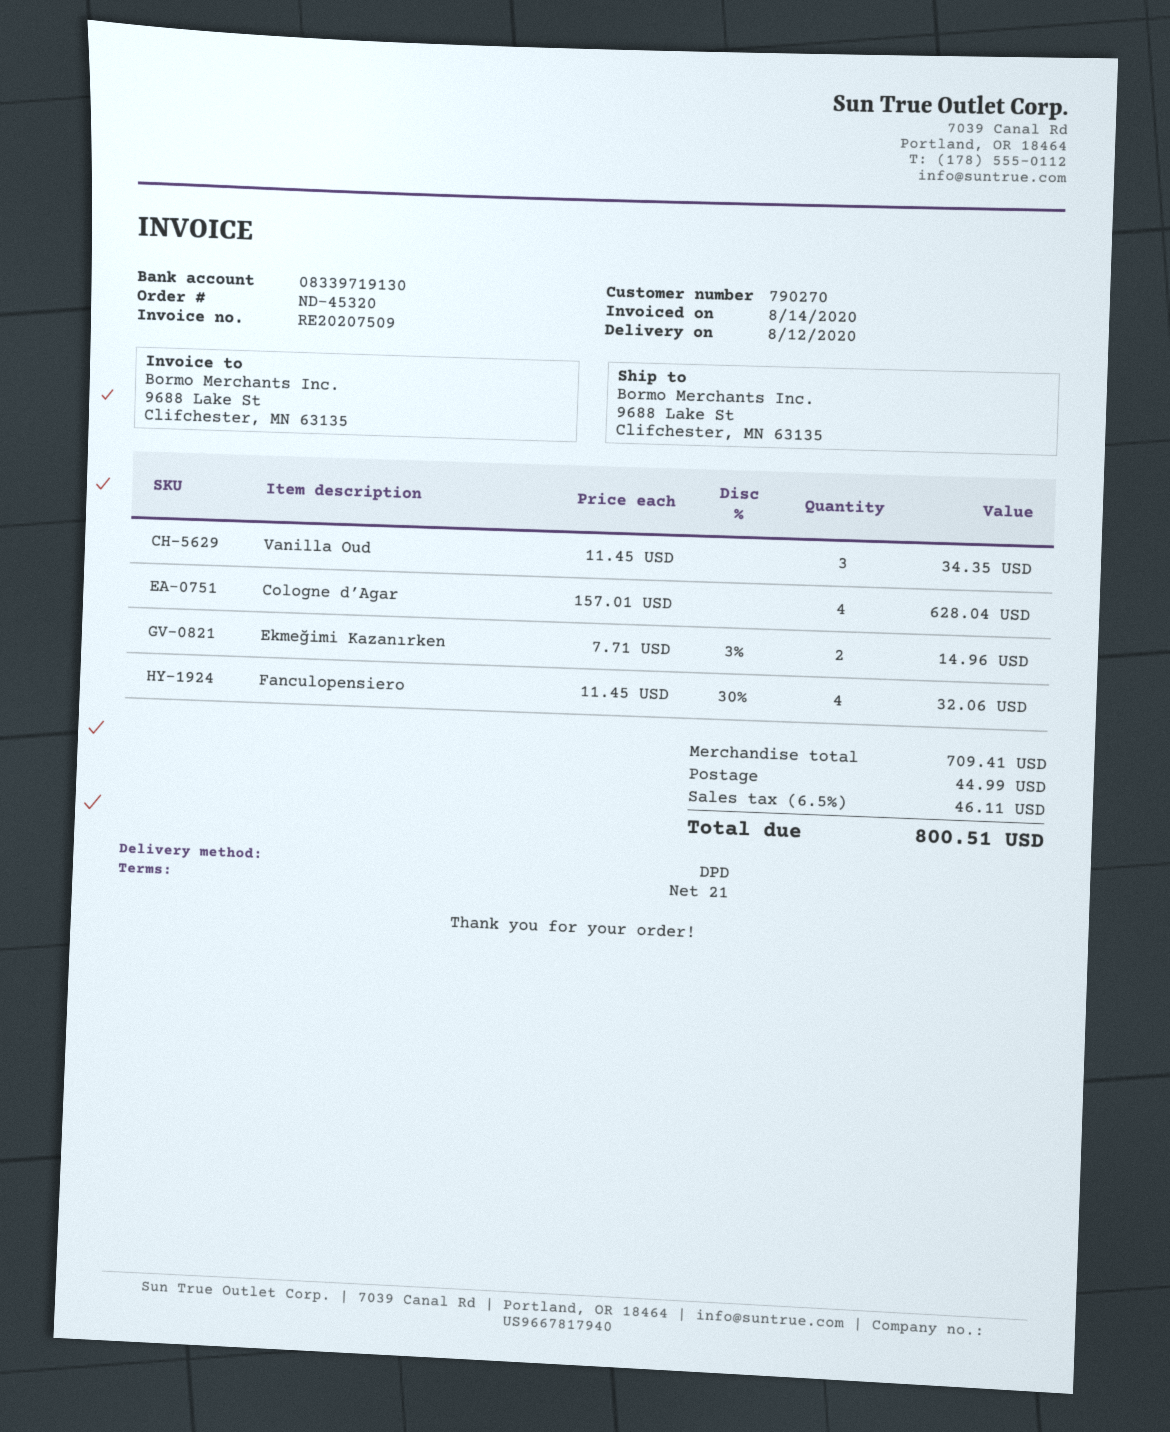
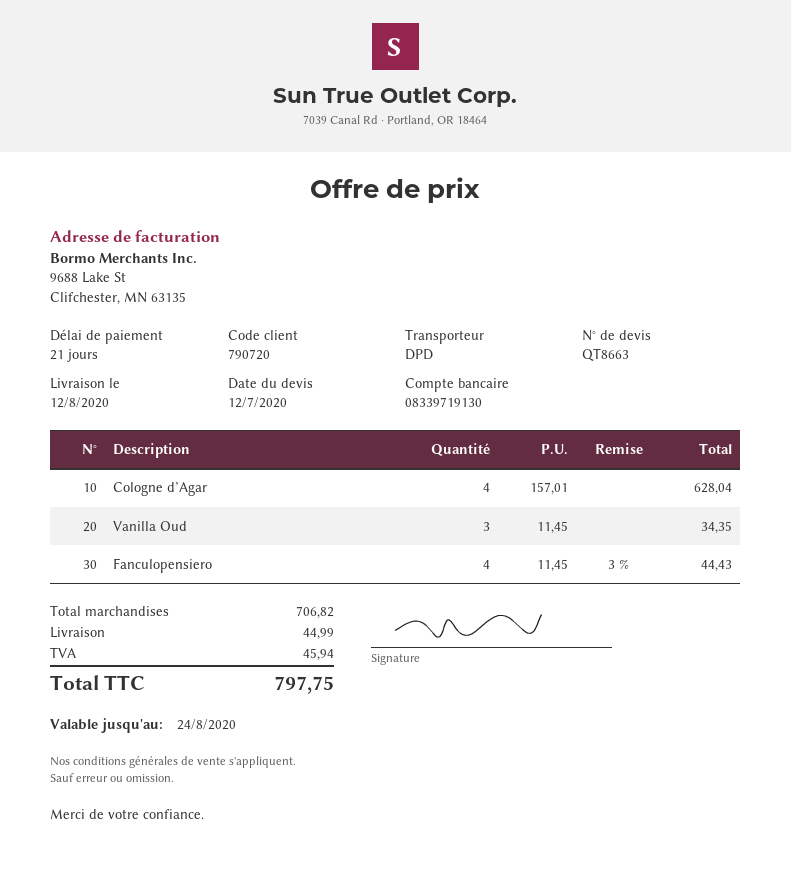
customer number: 790270 -> 790720
Ekmeğimi Kazanırken: 2 x 7.71 - 3% = 14.96 -> none
Fanculopensiero: 4 x 11.45 - 30% = 32.06 -> 4 x 11.45 - 3% = 44.43
subtotal: 709.41 -> 706.82
tax: 46.11 -> 45.94
total: 800.51 -> 797.75

